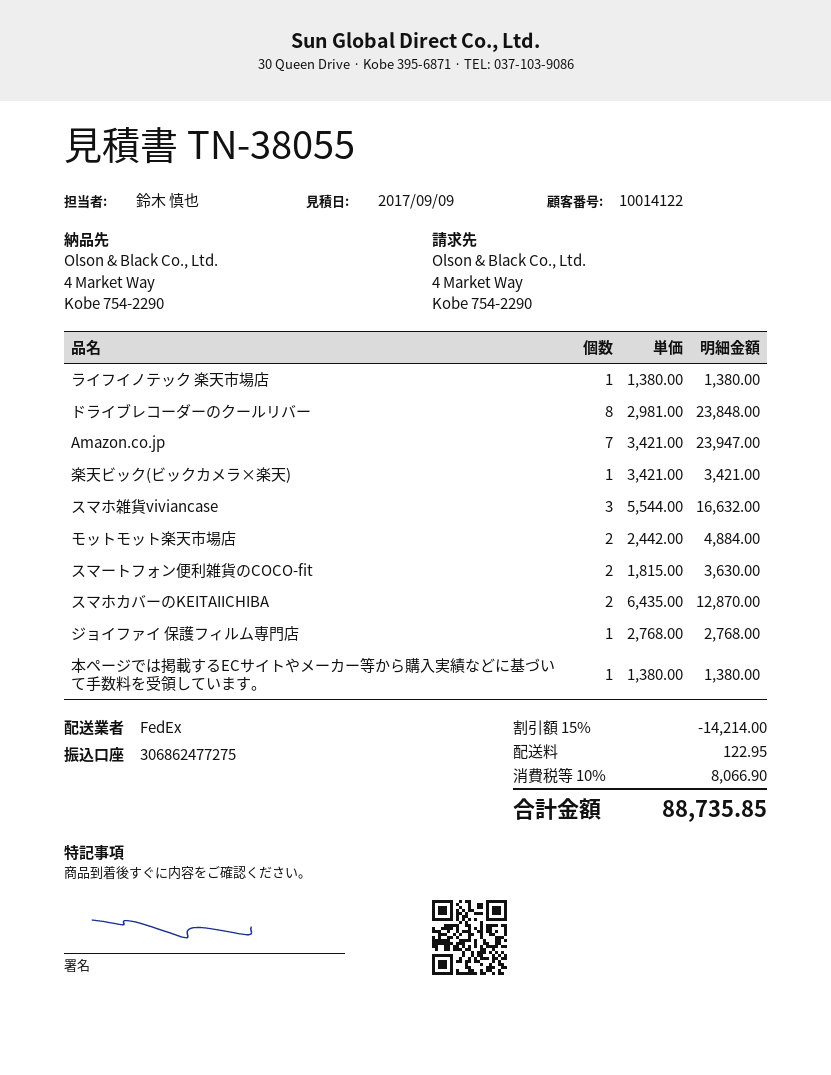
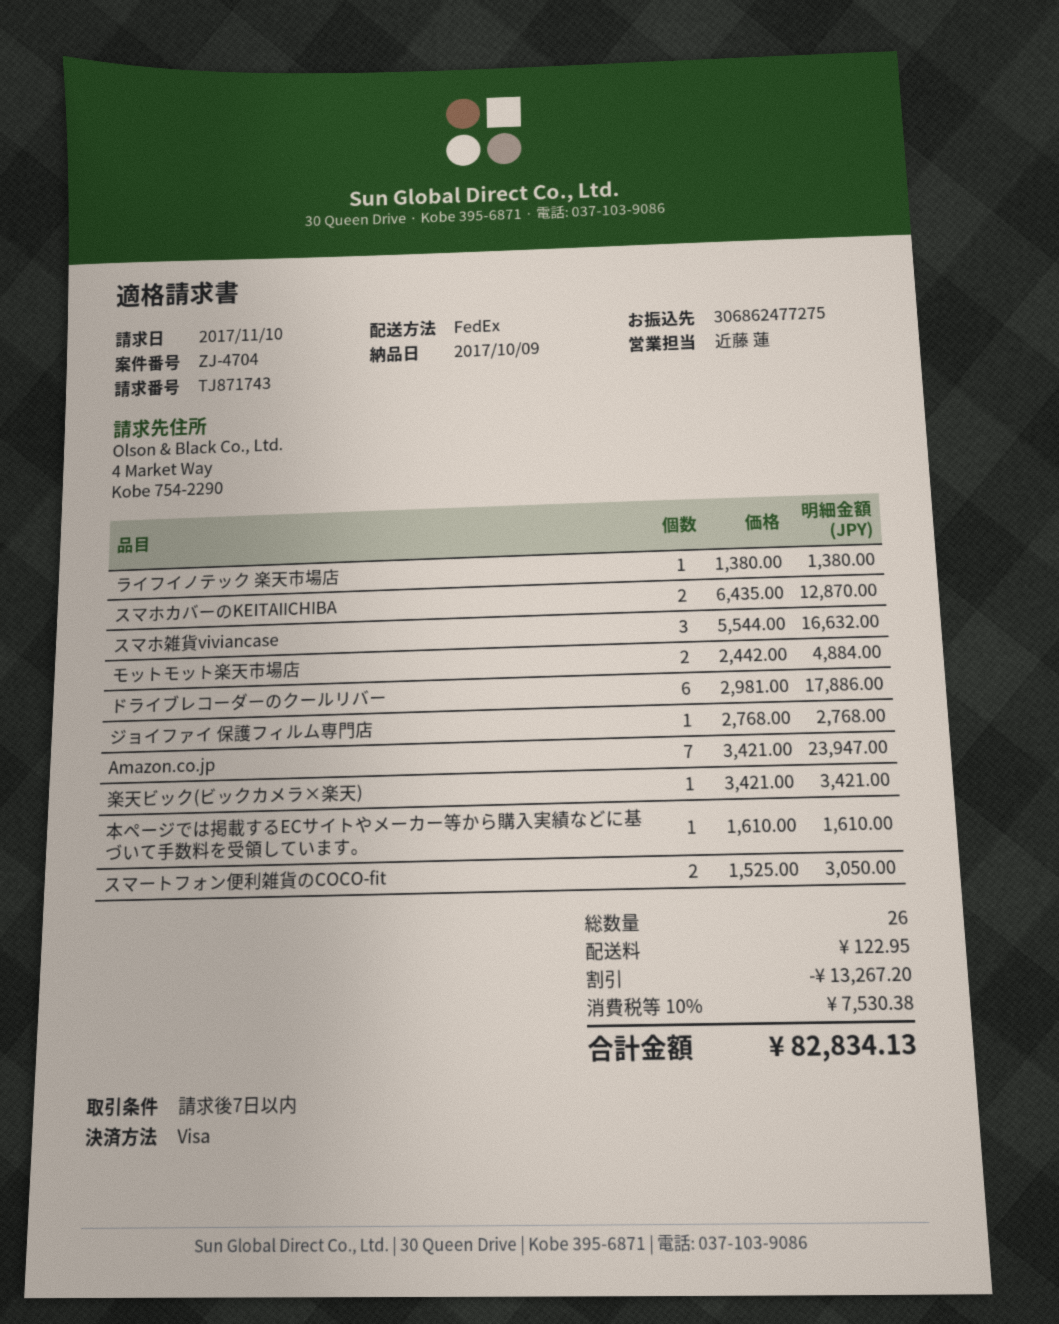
sales rep: 鈴木 慎也 -> 近藤 蓮
ドライブレコーダーのクールリバー: 8 x 2981.00 = 23848.00 -> 6 x 2981.00 = 17886.00
スマートフォン便利雑貨のCOCO-fit: 2 x 1815.00 = 3630.00 -> 2 x 1525.00 = 3050.00
本ページでは掲載するECサイトやメーカー等から購入実績などに基づいて手数料を受領しています。: 1 x 1380.00 = 1380.00 -> 1 x 1610.00 = 1610.00
discount: 14214.00 -> 13267.20
tax: 10% = 8066.90 -> 10% = 7530.38
total: 88735.85 -> 82834.13

